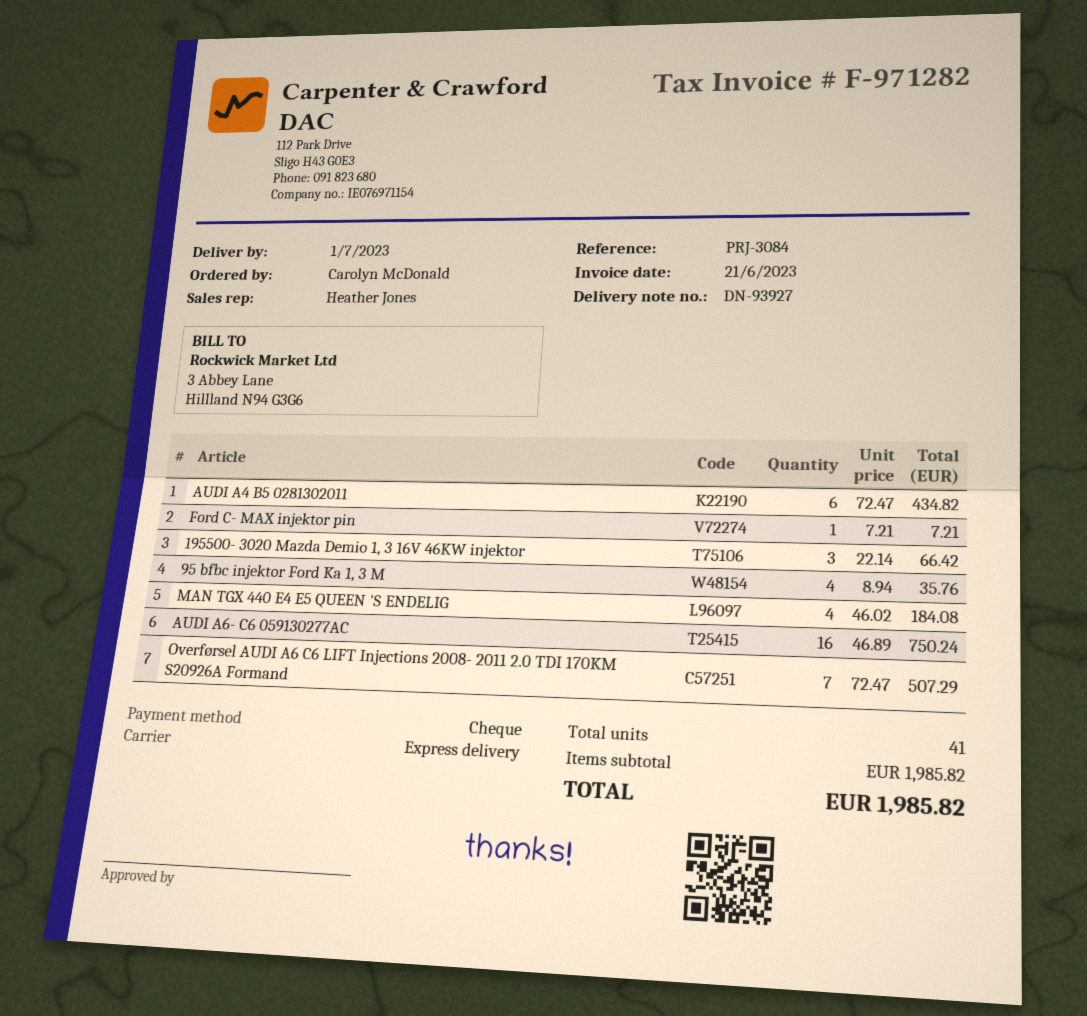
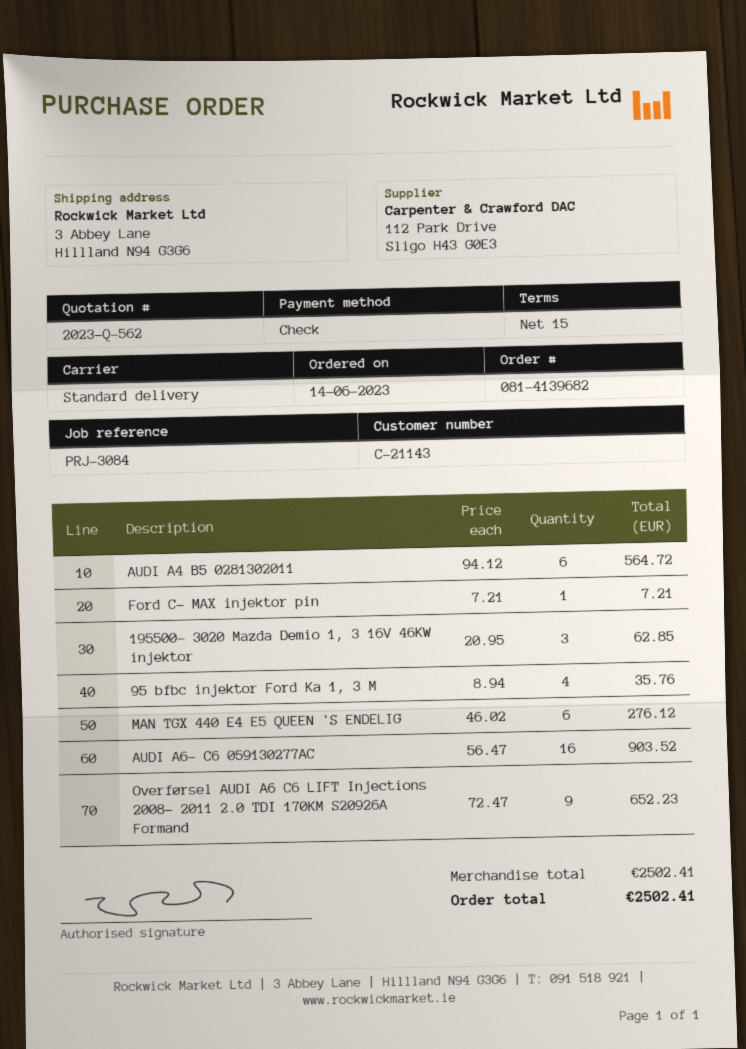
shipping method: express -> standard
AUDI A4 B5 0281302011: 6 x 72.47 = 434.82 -> 6 x 94.12 = 564.72
195500- 3020 Mazda Demio 1, 3 16V 46KW injektor: 3 x 22.14 = 66.42 -> 3 x 20.95 = 62.85
MAN TGX 440 E4 E5 QUEEN 'S ENDELIG: 4 x 46.02 = 184.08 -> 6 x 46.02 = 276.12
AUDI A6- C6 059130277AC: 16 x 46.89 = 750.24 -> 16 x 56.47 = 903.52
Overførsel AUDI A6 C6 LIFT Injections 2008- 2011 2.0 TDI 170KM S20926A Formand: 7 x 72.47 = 507.29 -> 9 x 72.47 = 652.23
subtotal: 1985.82 -> 2502.41
total: 1985.82 -> 2502.41

